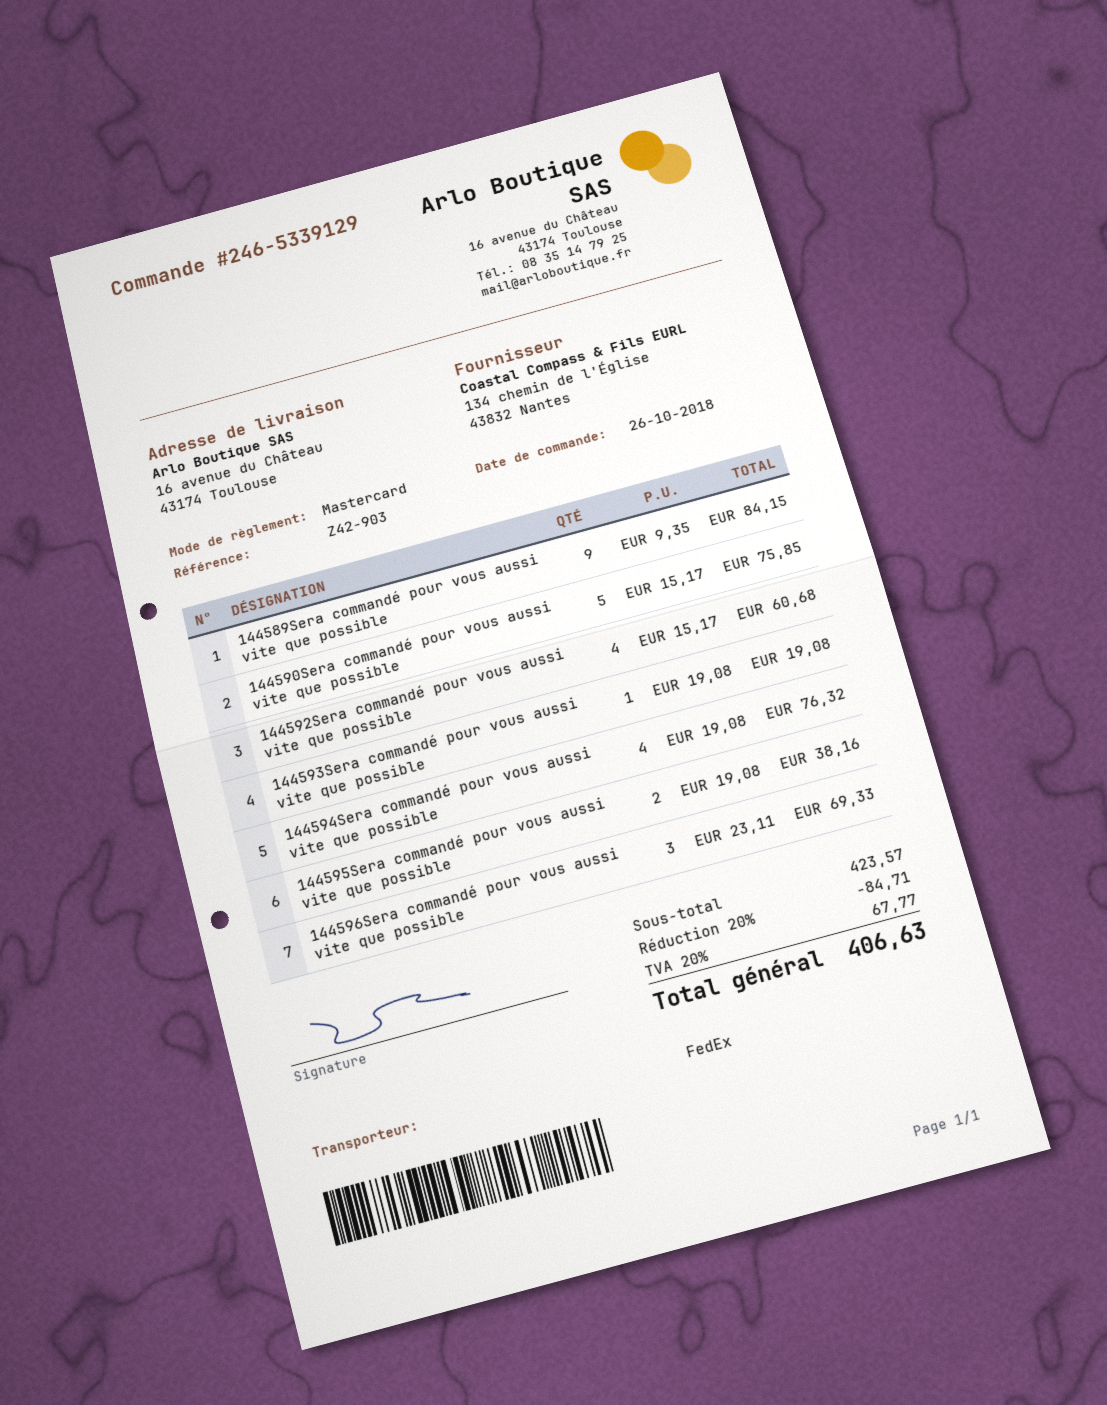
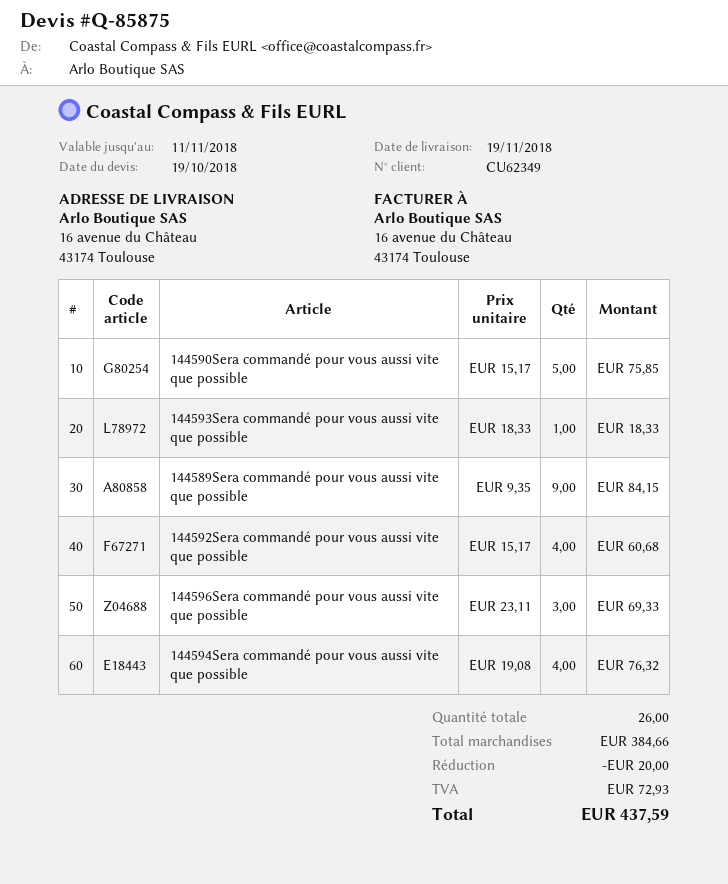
144593Sera commandé pour vous aussi vite que possible: 1 x 19.08 = 19.08 -> 1 x 18.33 = 18.33
144595Sera commandé pour vous aussi vite que possible: 2 x 19.08 = 38.16 -> none
subtotal: 423.57 -> 384.66
discount: 84.71 -> 20.00
tax: 67.77 -> 72.93
total: 406.63 -> 437.59

